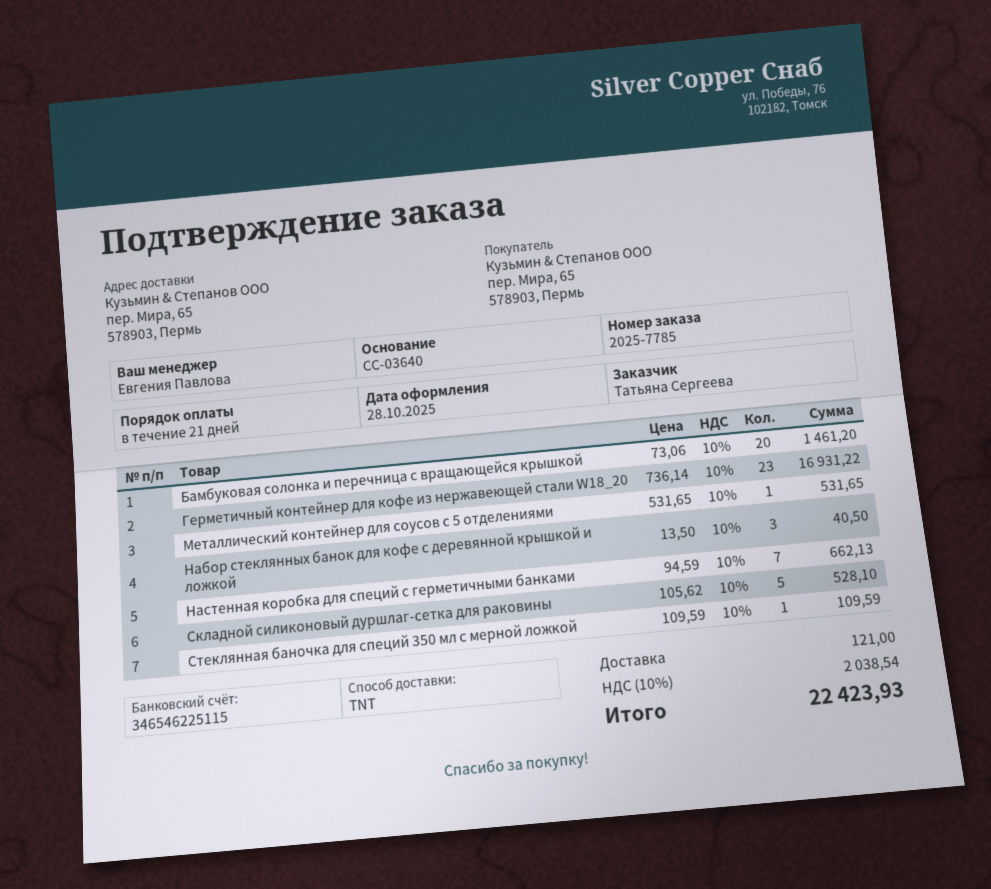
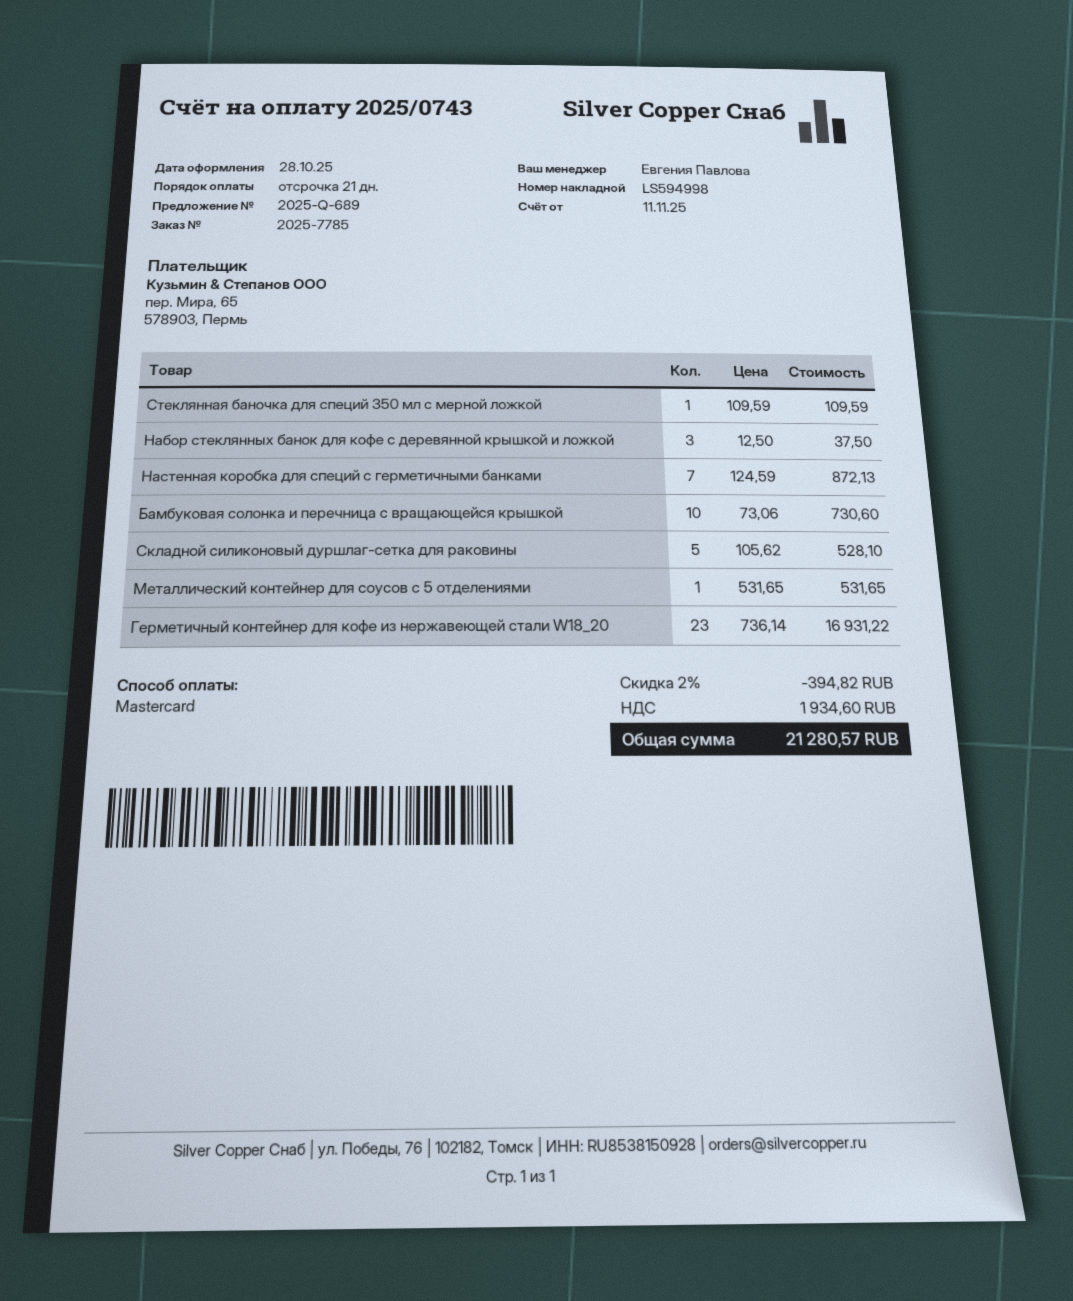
Бамбуковая солонка и перечница с вращающейся крышкой: 20 x 73.06 = 1461.20 -> 10 x 73.06 = 730.60
Набор стеклянных банок для кофе с деревянной крышкой и ложкой: 3 x 13.50 = 40.50 -> 3 x 12.50 = 37.50
Настенная коробка для специй с герметичными банками: 7 x 94.59 = 662.13 -> 7 x 124.59 = 872.13
discount: none -> 2% = 394.82
shipping: 121.00 -> none
tax: 2038.54 -> 1934.60
total: 22423.93 -> 21280.57

